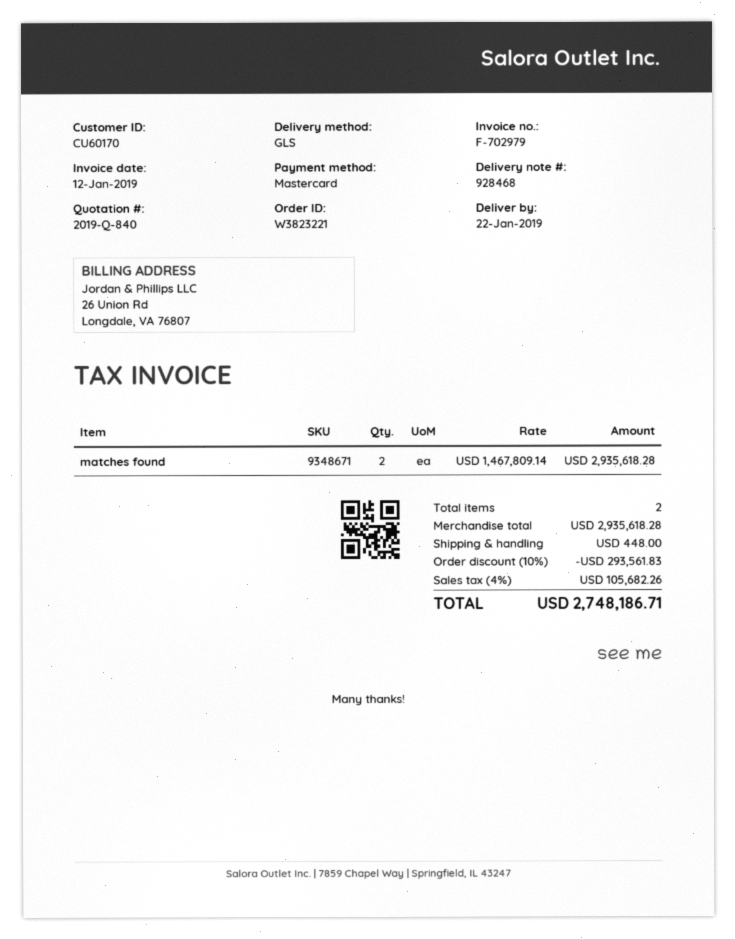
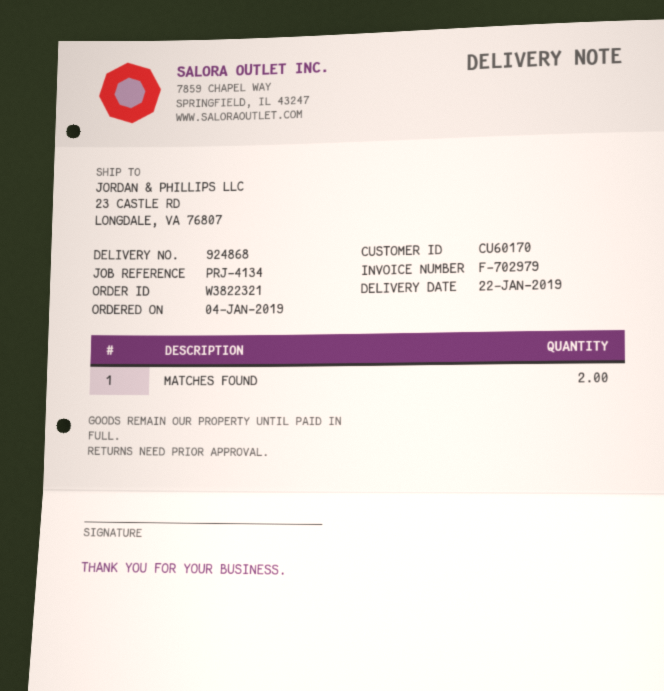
order number: W3823221 -> W3822321
delivery note number: 928468 -> 924868

